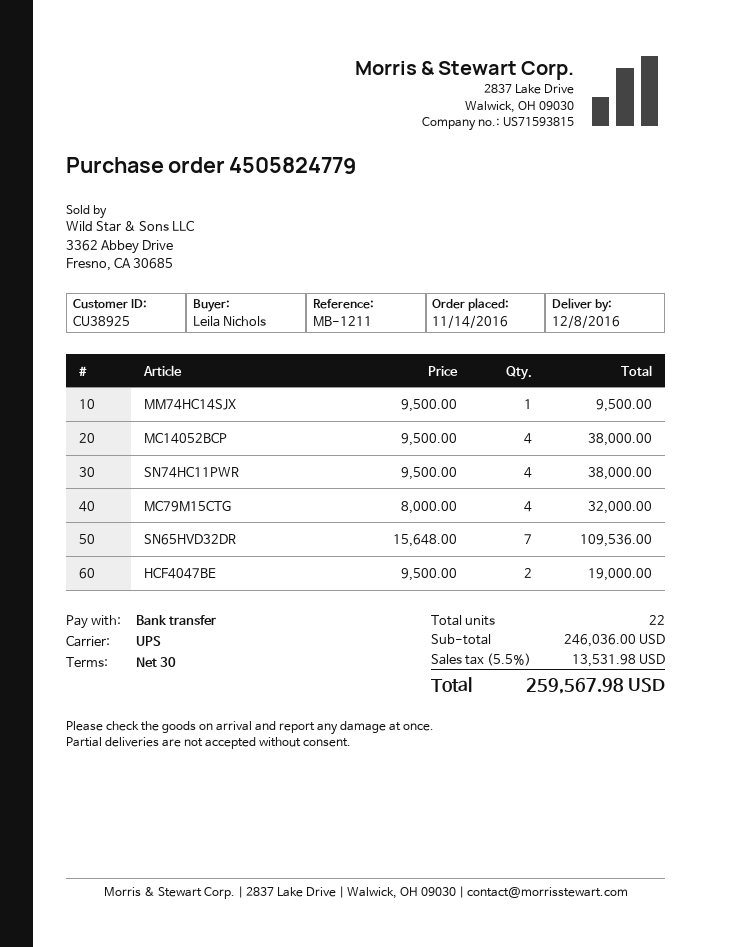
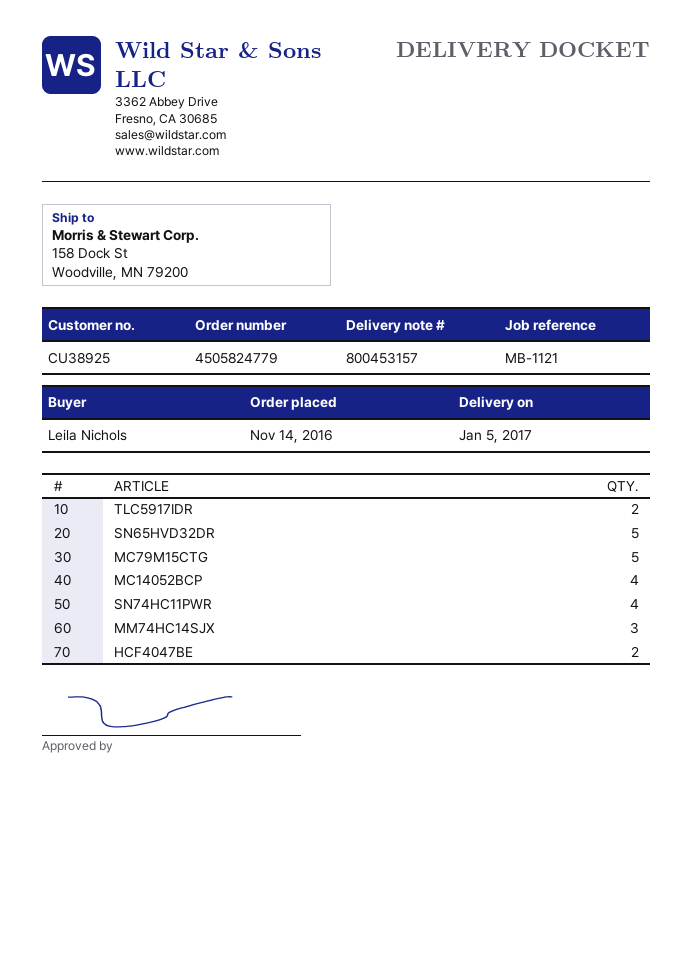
delivery date: 2016-12-08 -> 2017-01-05
reference: MB-1211 -> MB-1121
MM74HC14SJX: 1 -> 3
MC79M15CTG: 4 -> 5
SN65HVD32DR: 7 -> 5
TLC5917IDR: none -> 2

